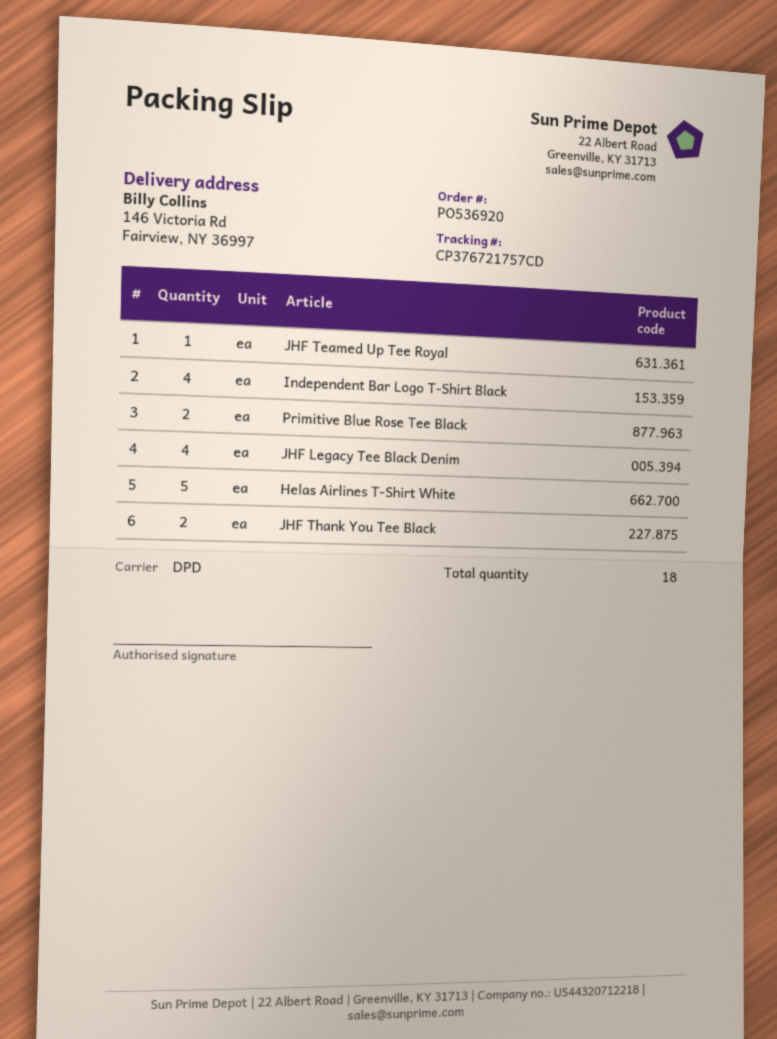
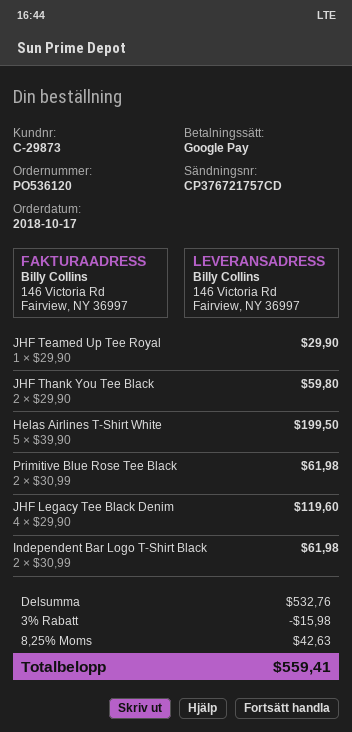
order number: PO536920 -> PO536120
Independent Bar Logo T-Shirt Black: 4 -> 2

